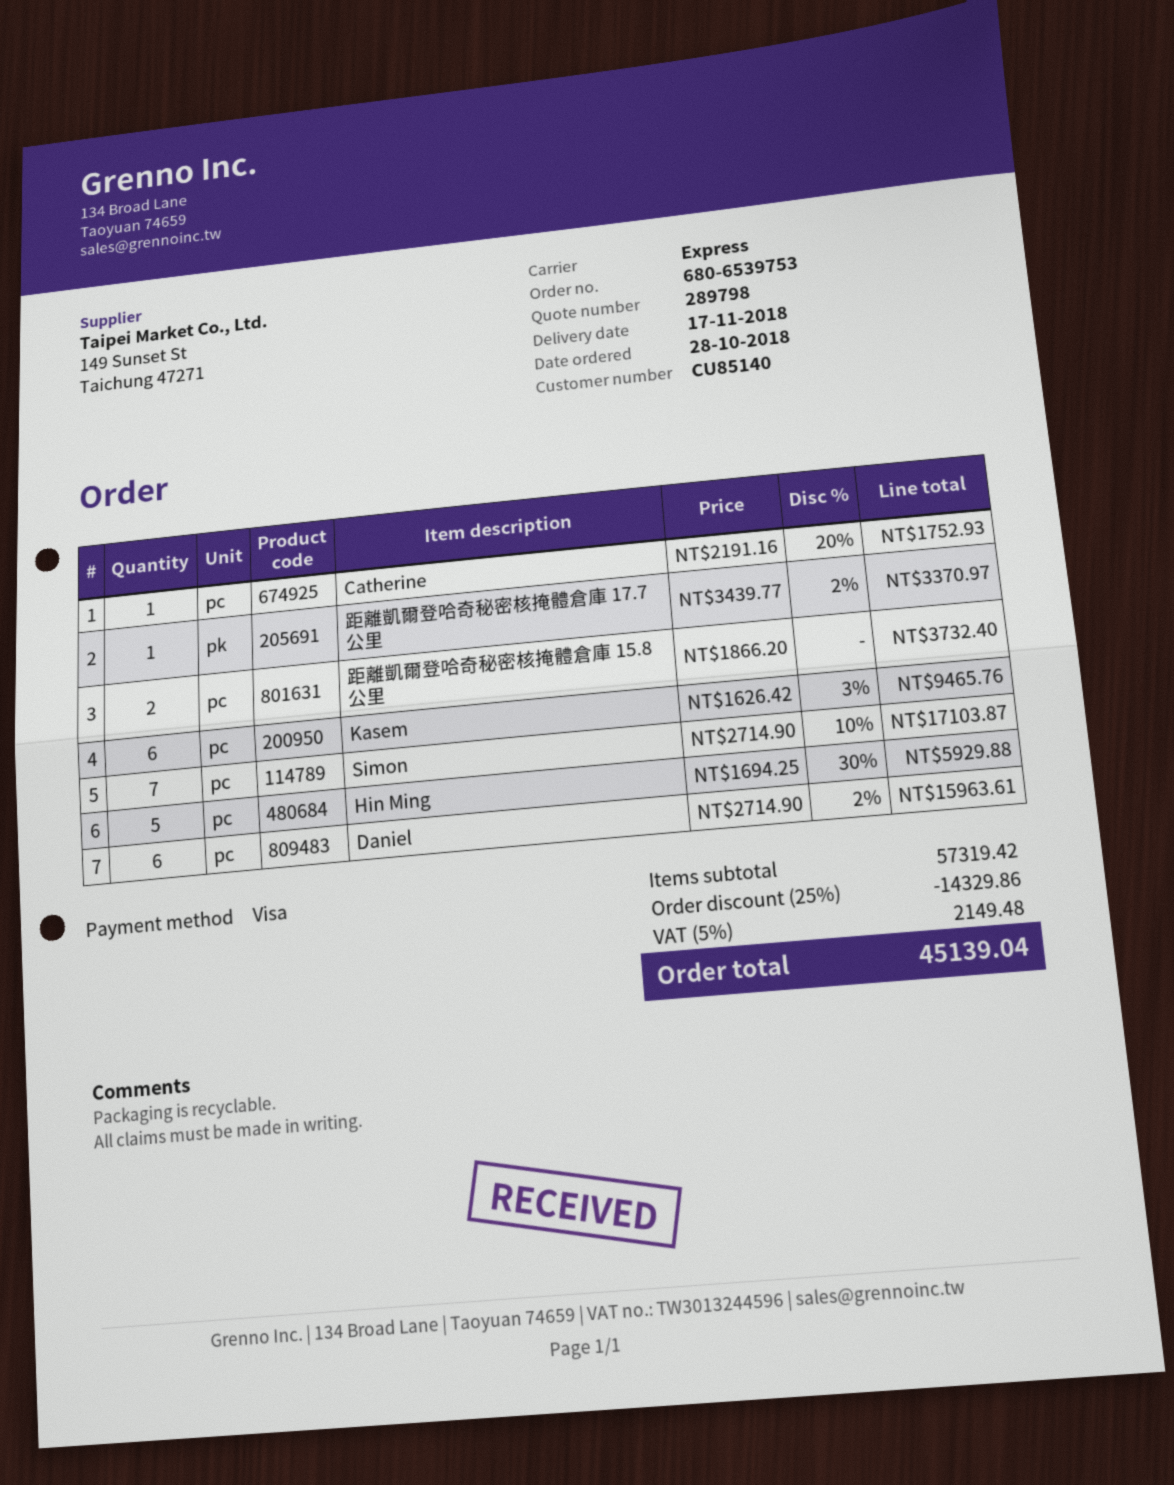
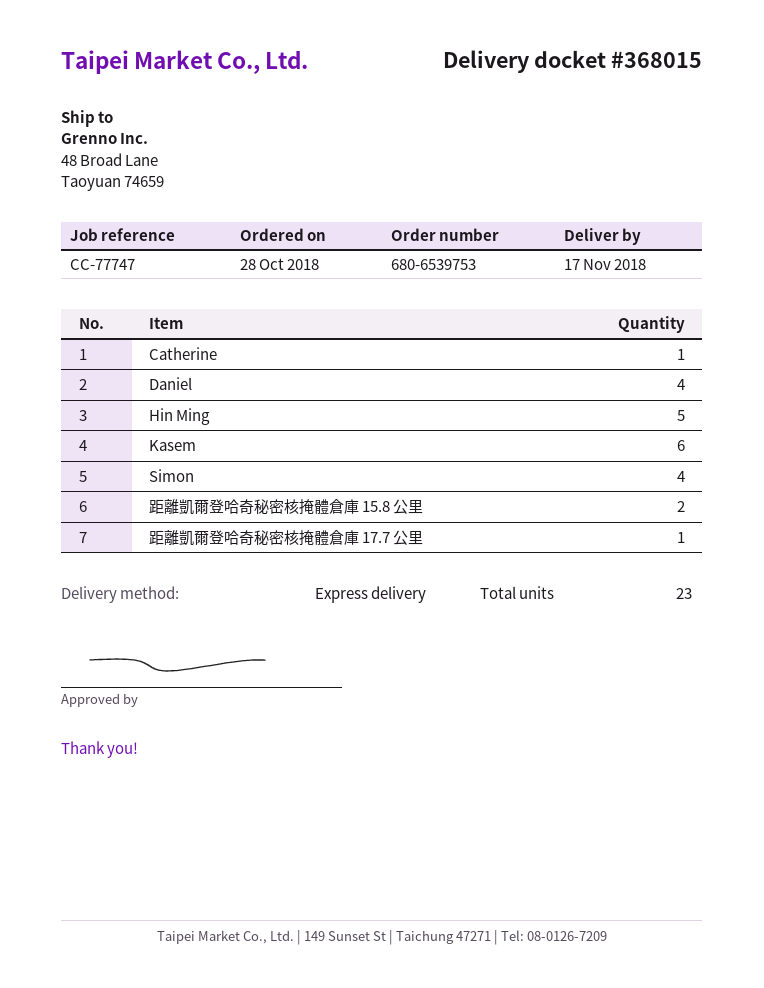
Simon: 7 -> 4
Daniel: 6 -> 4

